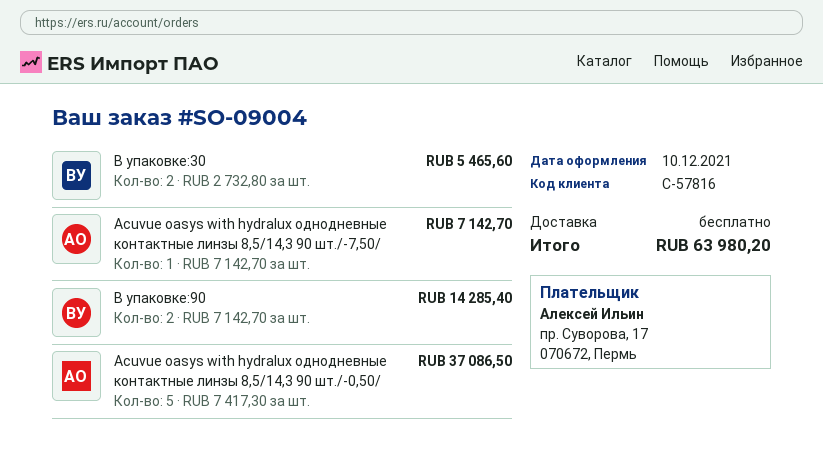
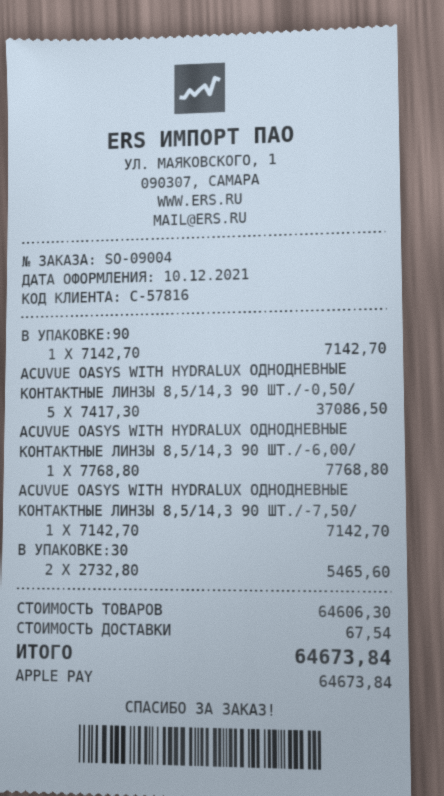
В упаковке:90: 2 x 7142.70 = 14285.40 -> 1 x 7142.70 = 7142.70
ACUVUE OASYS WITH HYDRALUX ОДНОДНЕВНЫЕ КОНТАКТНЫЕ ЛИНЗЫ 8,5/14,3 90 ШТ./-6,00/: none -> 1 x 7768.80 = 7768.80
shipping: 0.00 -> 67.54
total: 63980.20 -> 64673.84

